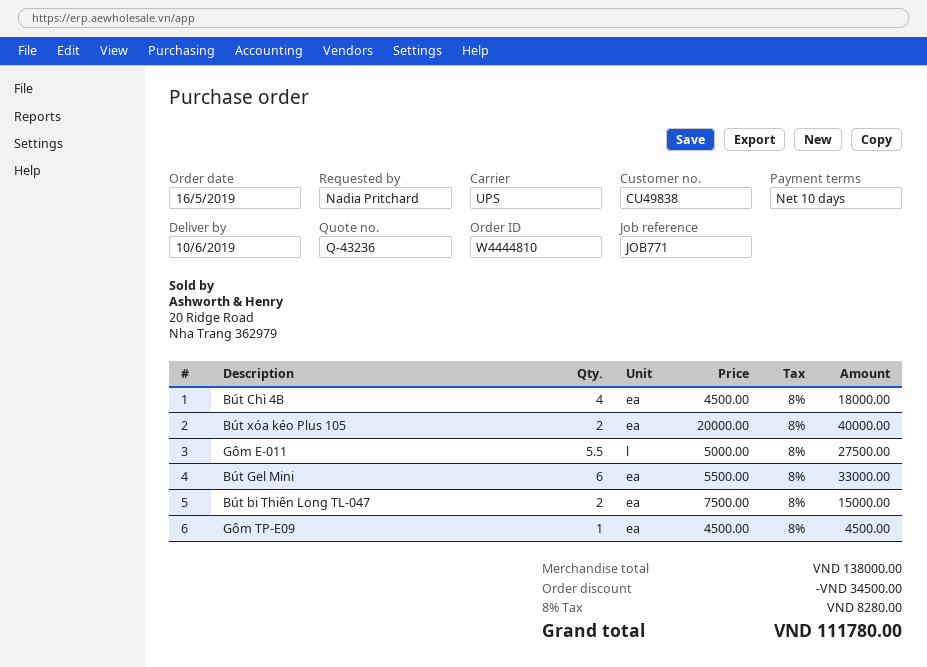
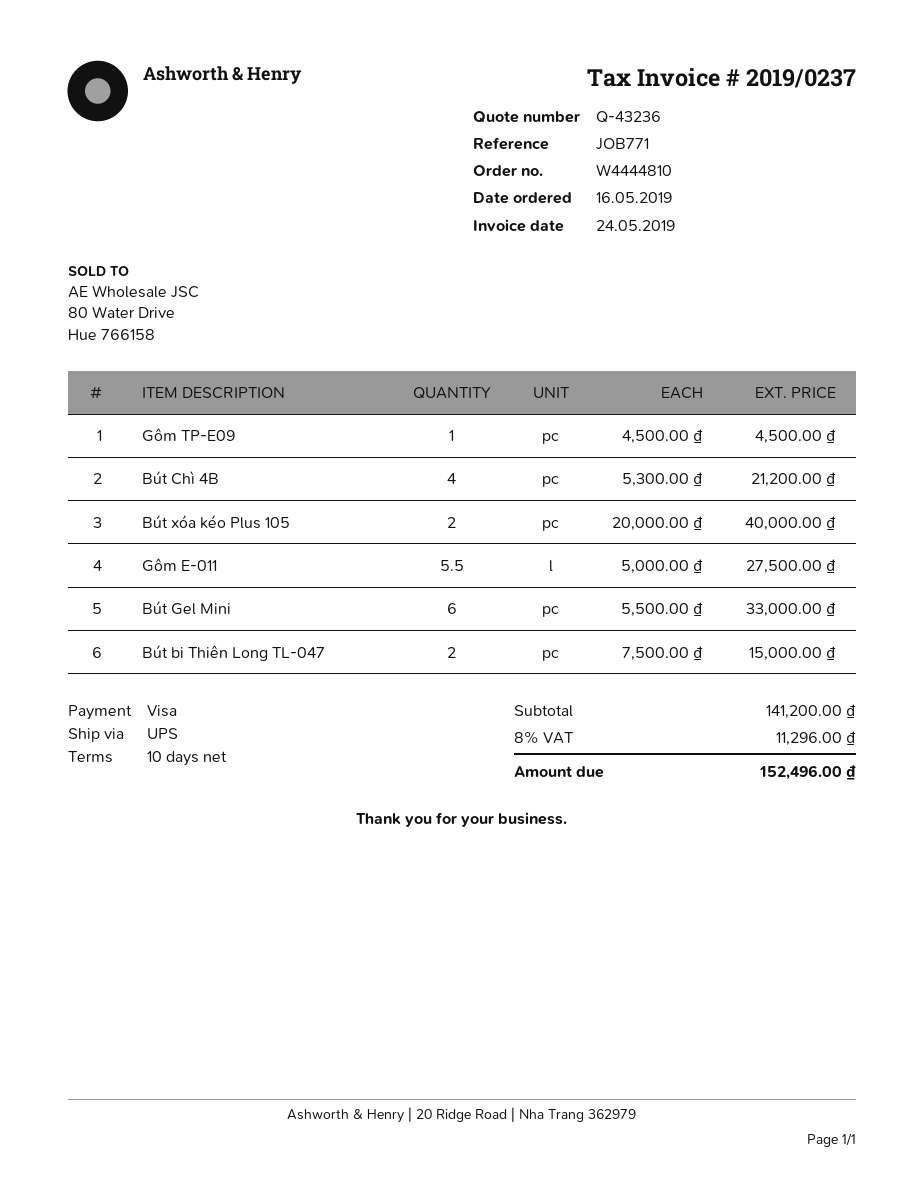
Bút Chì 4B: 4 x 4500.00 = 18000.00 -> 4 x 5300.00 = 21200.00
subtotal: 138000.00 -> 141200.00
discount: 34500.00 -> none
tax: 8% = 8280.00 -> 8% = 11296.00
total: 111780.00 -> 152496.00

